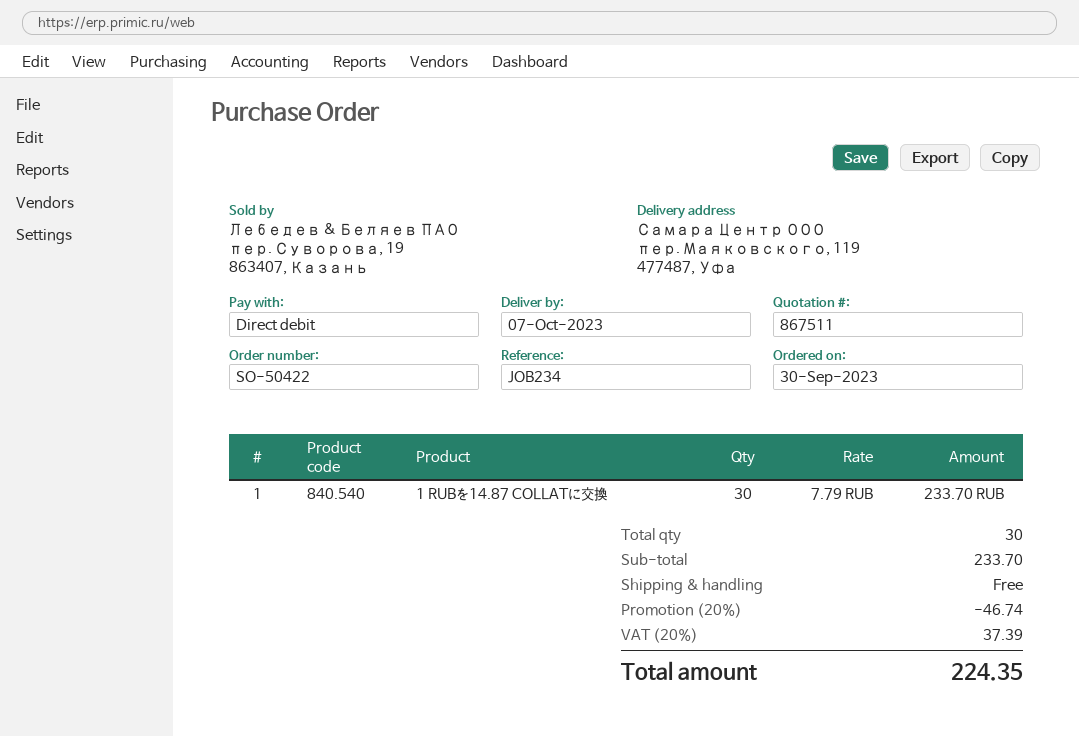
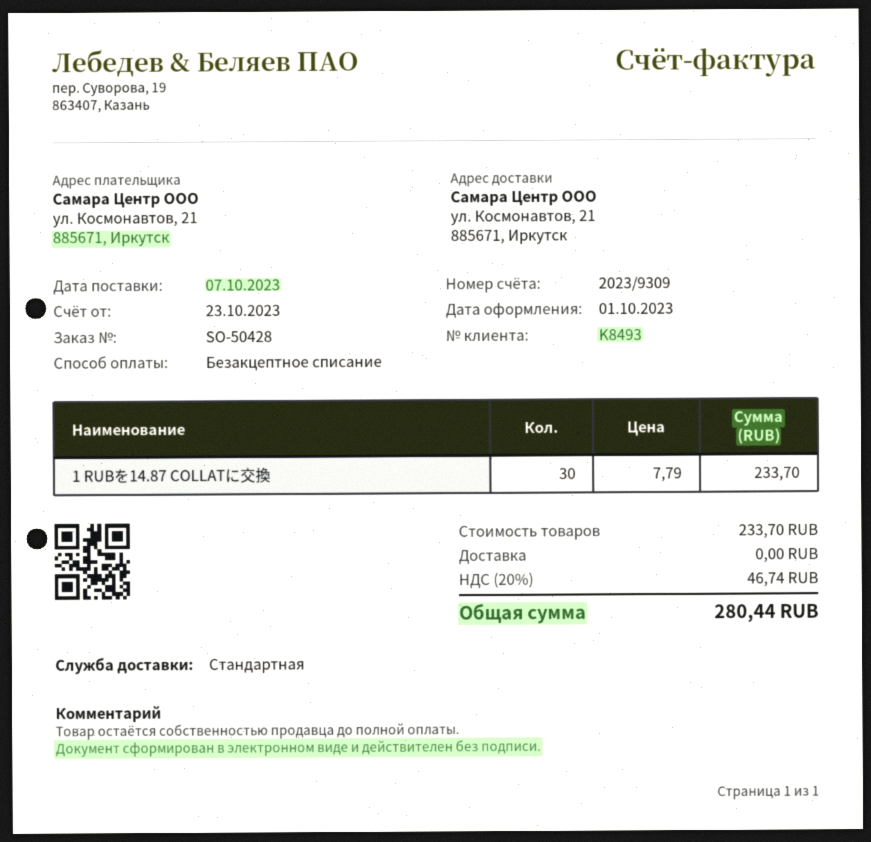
order number: SO-50422 -> SO-50428
order date: 2023-09-30 -> 2023-10-01
ship to: пер. Маяковского, 119, 477487, Уфа -> ул. Космонавтов, 21, 885671, Иркутск
discount: 20% = 46.74 -> none
tax: 20% = 37.39 -> 20% = 46.74
total: 224.35 -> 280.44

